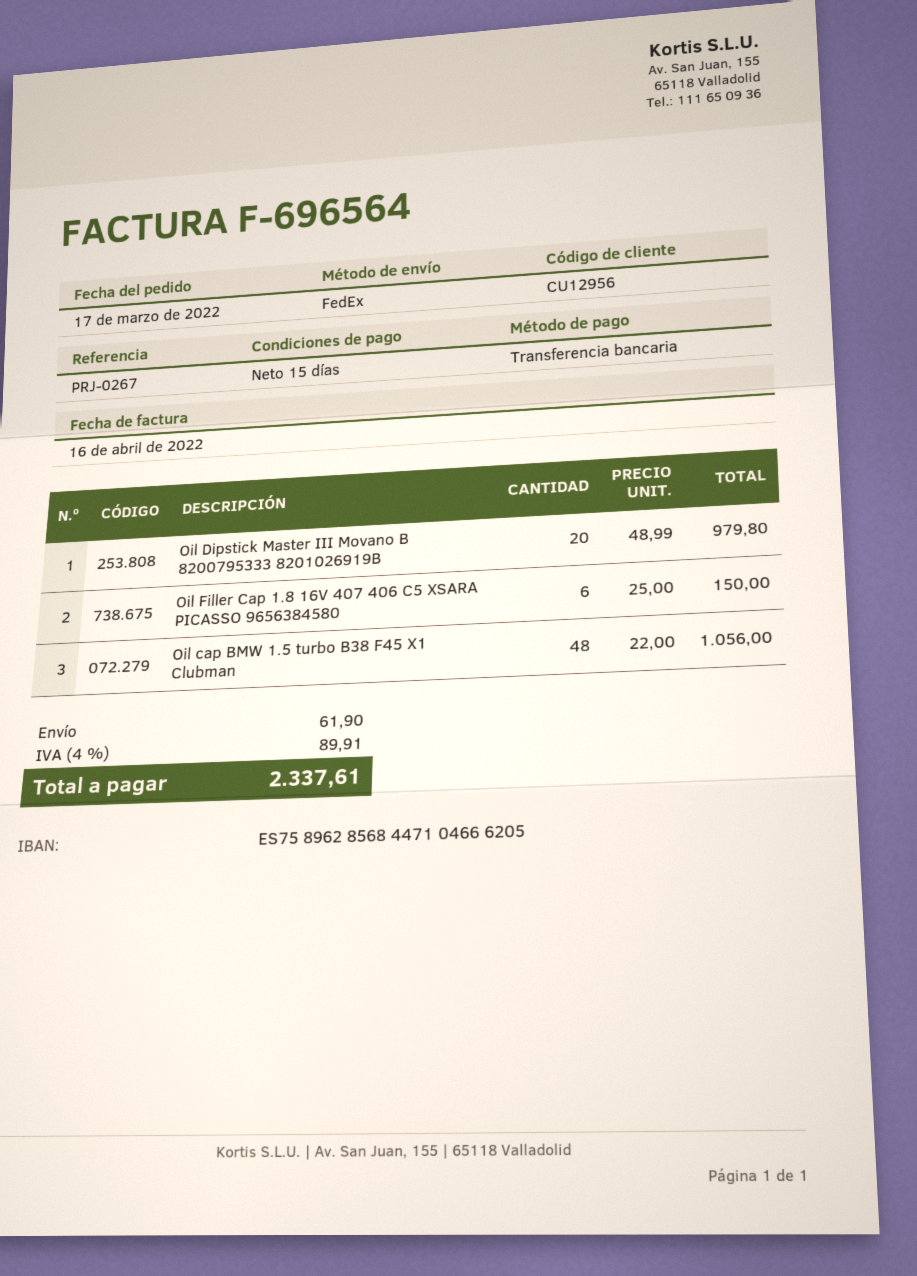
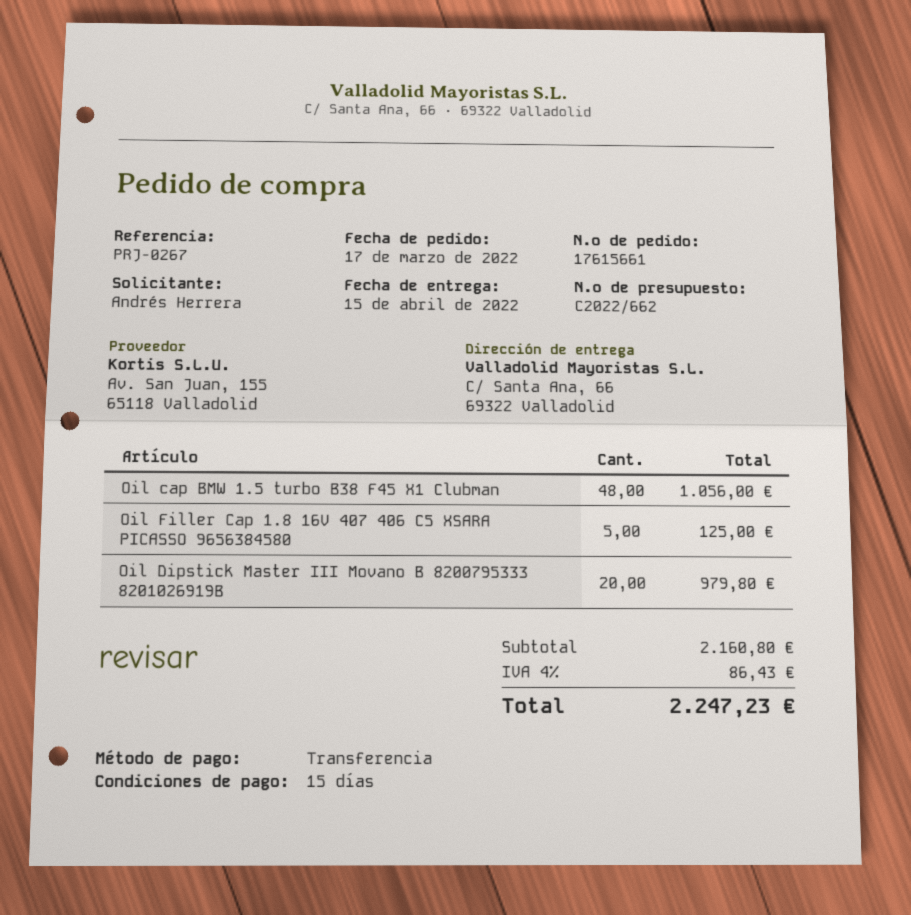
Oil Filler Cap 1.8 16V 407 406 C5 XSARA PICASSO 9656384580: 6 for 150.00 -> 5 for 125.00
shipping: 61.90 -> none
tax: 4% = 89.91 -> 4% = 86.43
total: 2337.61 -> 2247.23

